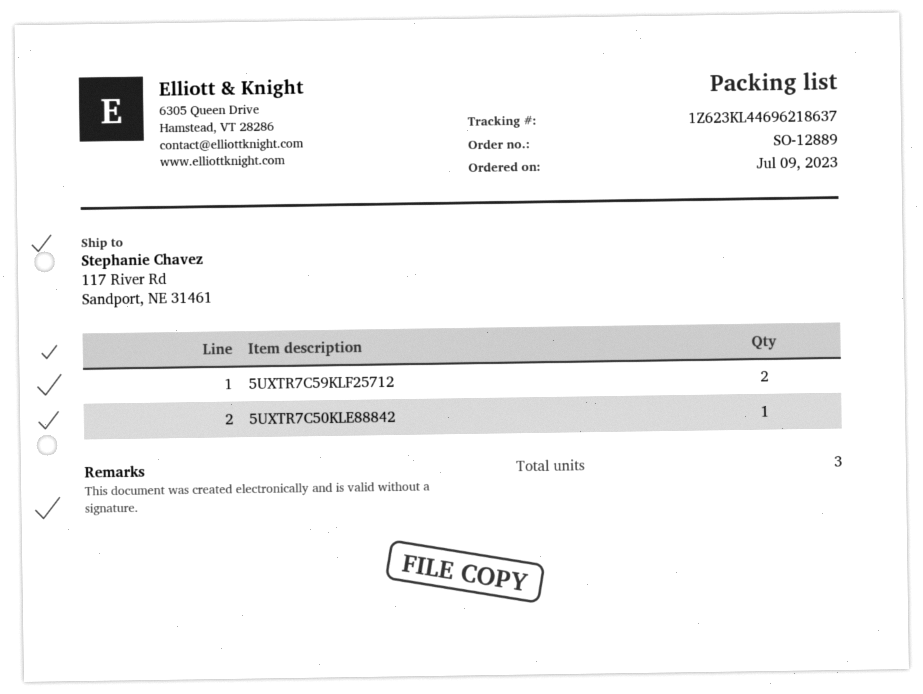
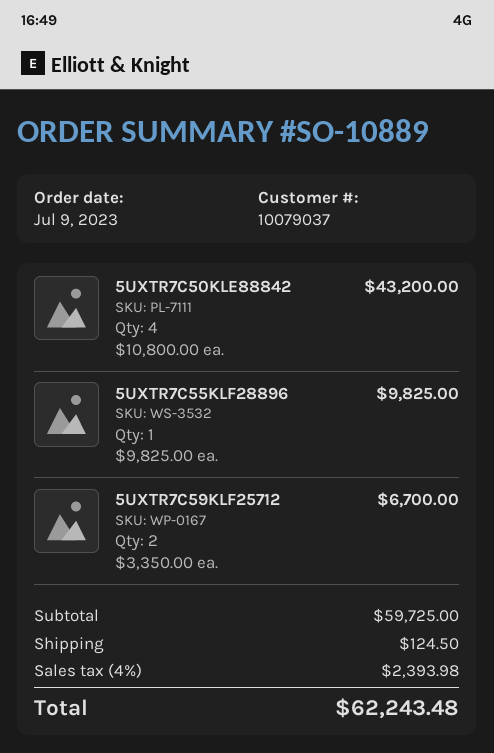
order number: SO-12889 -> SO-10889
5UXTR7C50KLE88842: 1 -> 4
5UXTR7C55KLF28896: none -> 1

